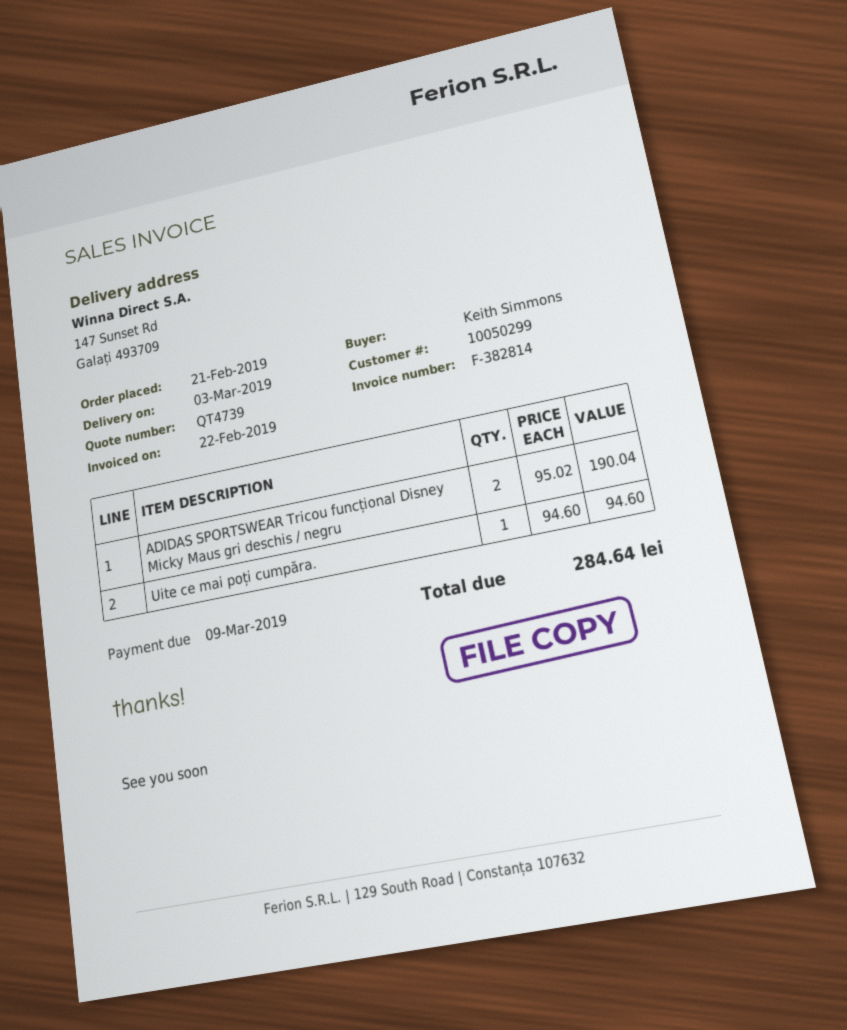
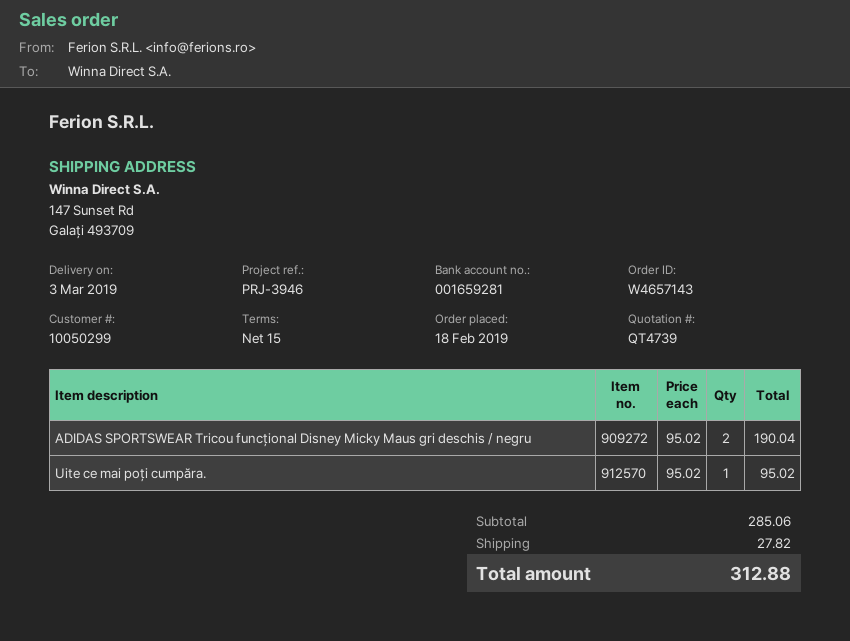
order date: 2019-02-21 -> 2019-02-18
Uite ce mai poți cumpăra.: 1 x 94.60 = 94.60 -> 1 x 95.02 = 95.02
shipping: none -> 27.82
total: 284.64 -> 312.88

